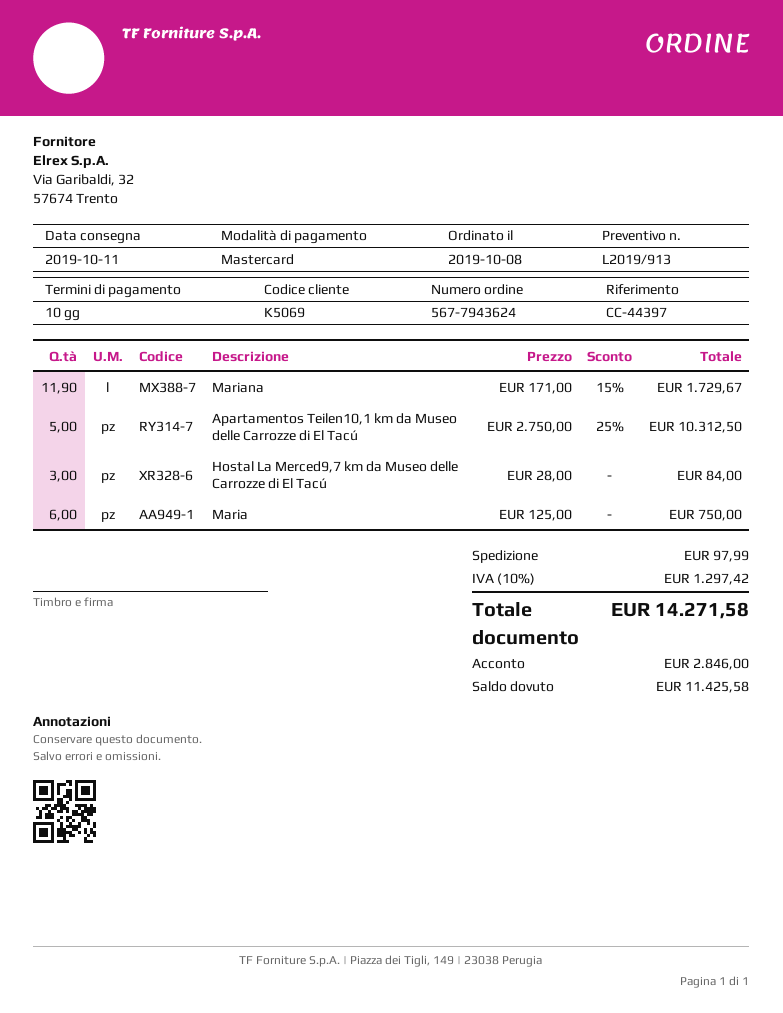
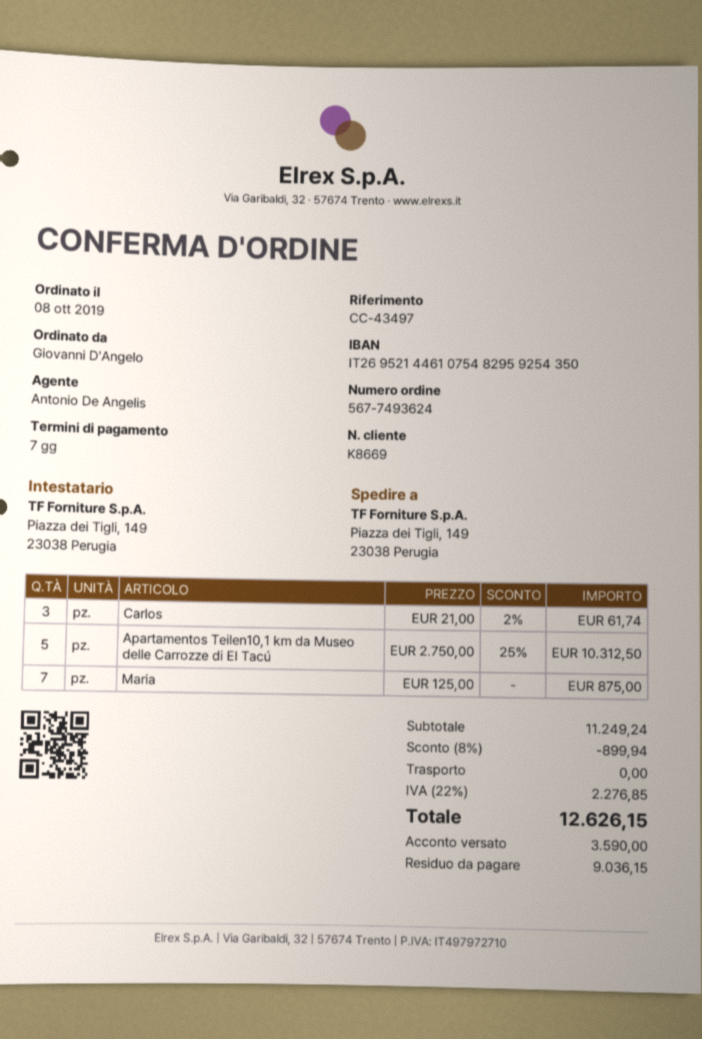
order number: 567-7943624 -> 567-7493624
payment terms: 10 days -> 7 days
customer number: K5069 -> K8669
reference: CC-44397 -> CC-43497
Mariana: 11.9 x 171.00 - 15% = 1729.67 -> none
Hostal La Merced9,7 km da Museo delle Carrozze di El Tacú: 3 x 28.00 = 84.00 -> none
Maria: 6 x 125.00 = 750.00 -> 7 x 125.00 = 875.00
Carlos: none -> 3 x 21.00 - 2% = 61.74
discount: none -> 8% = 899.94
shipping: 97.99 -> 0.00
tax: 10% = 1297.42 -> 22% = 2276.85
total: 14271.58 -> 12626.15
deposit: 2846.00 -> 3590.00
balance: 11425.58 -> 9036.15

